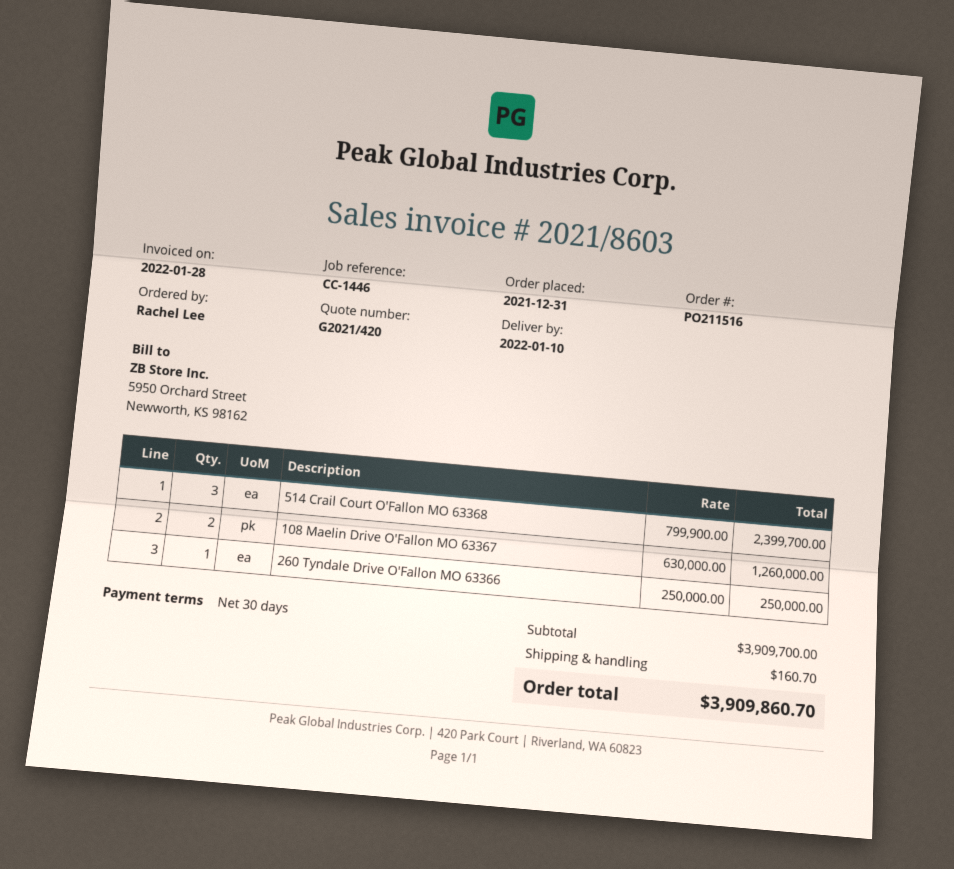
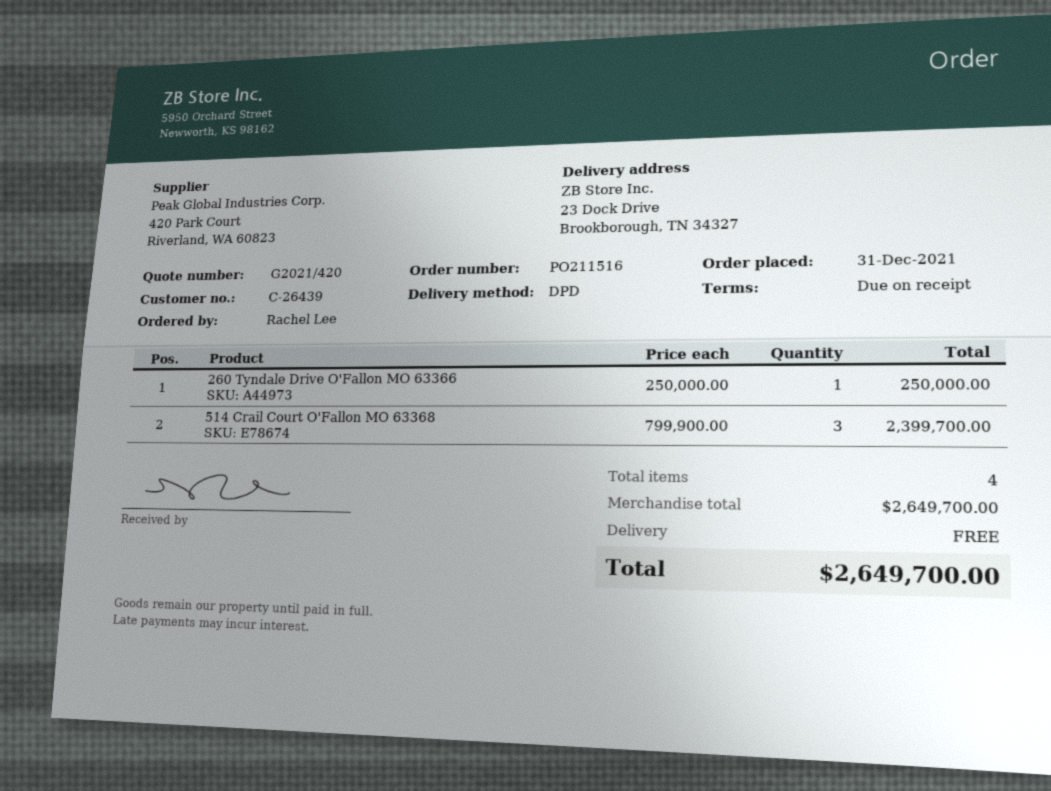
payment terms: 30 days -> on receipt
108 Maelin Drive O'Fallon MO 63367: 2 x 630000.00 = 1260000.00 -> none
subtotal: 3909700.00 -> 2649700.00
shipping: 160.70 -> 0.00
total: 3909860.70 -> 2649700.00

